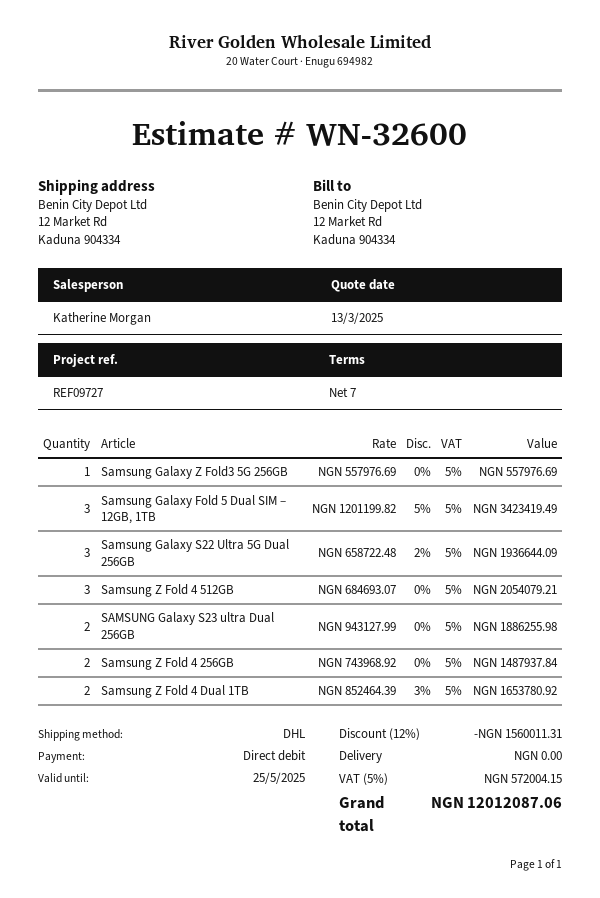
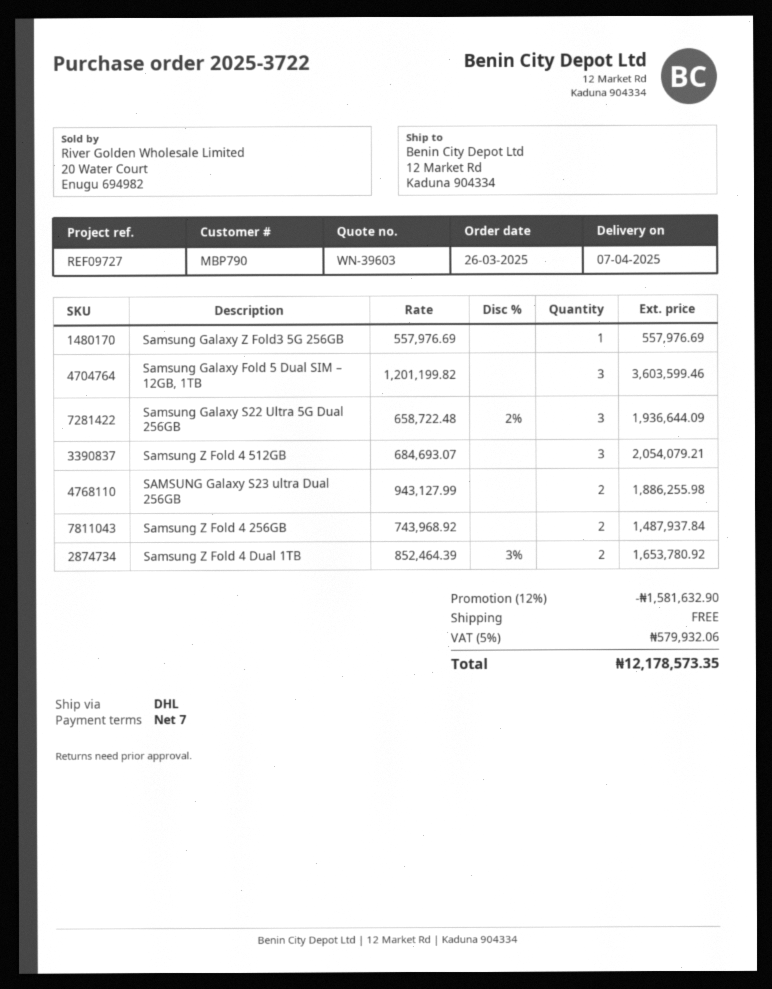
quote number: WN-32600 -> WN-39603
Samsung Galaxy Fold 5 Dual SIM – 12GB, 1TB: 3 x 1201199.82 - 5% = 3423419.49 -> 3 x 1201199.82 = 3603599.46
discount: 12% = 1560011.31 -> 12% = 1581632.90
tax: 5% = 572004.15 -> 5% = 579932.06
total: 12012087.06 -> 12178573.35

